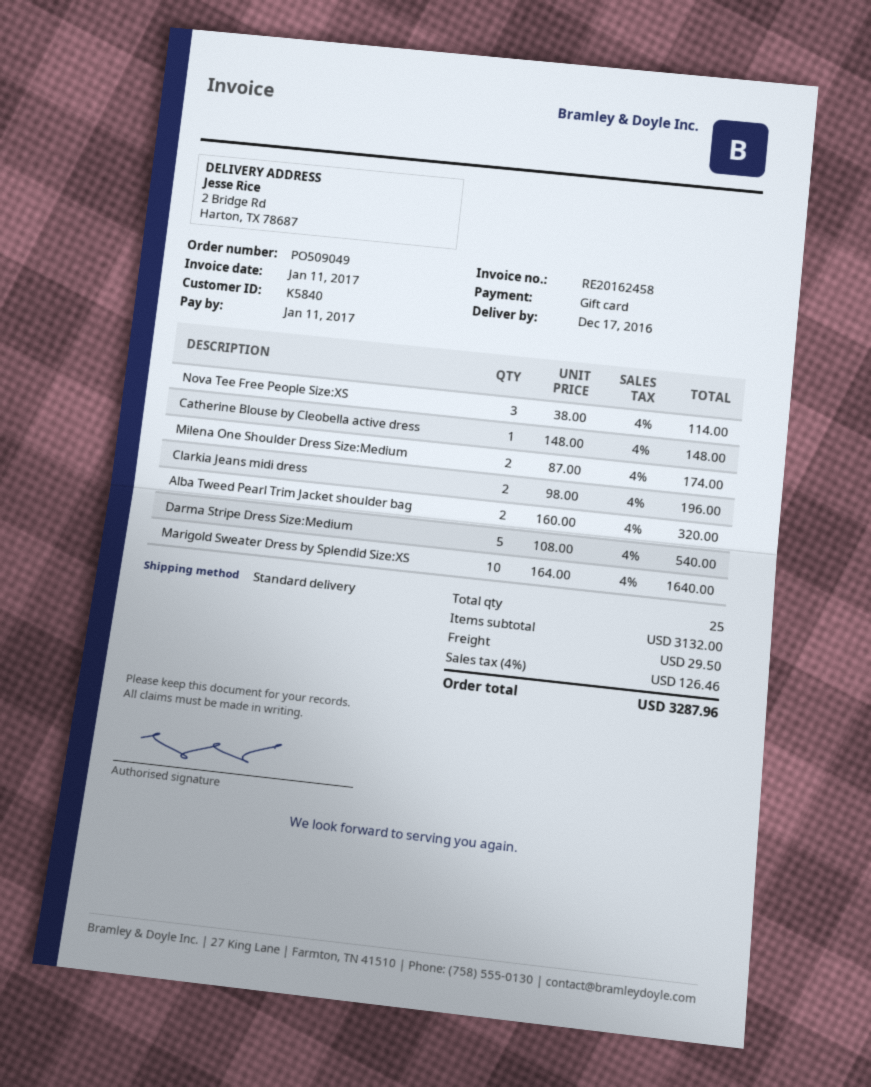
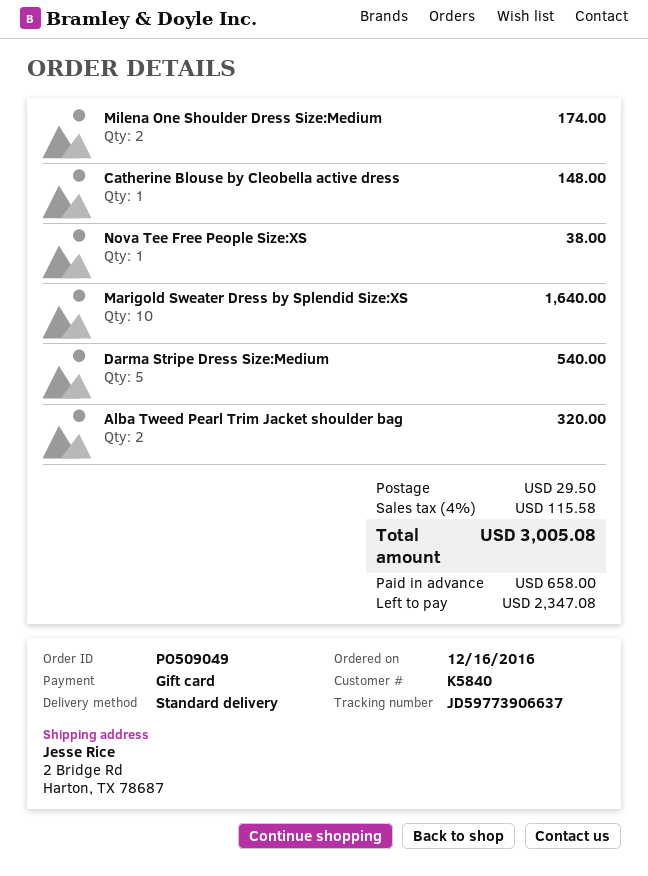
Nova Tee Free People Size:XS: 3 for 114.00 -> 1 for 38.00
Clarkia Jeans midi dress: 2 for 196.00 -> none
tax: 4% = 126.46 -> 4% = 115.58
total: 3287.96 -> 3005.08

